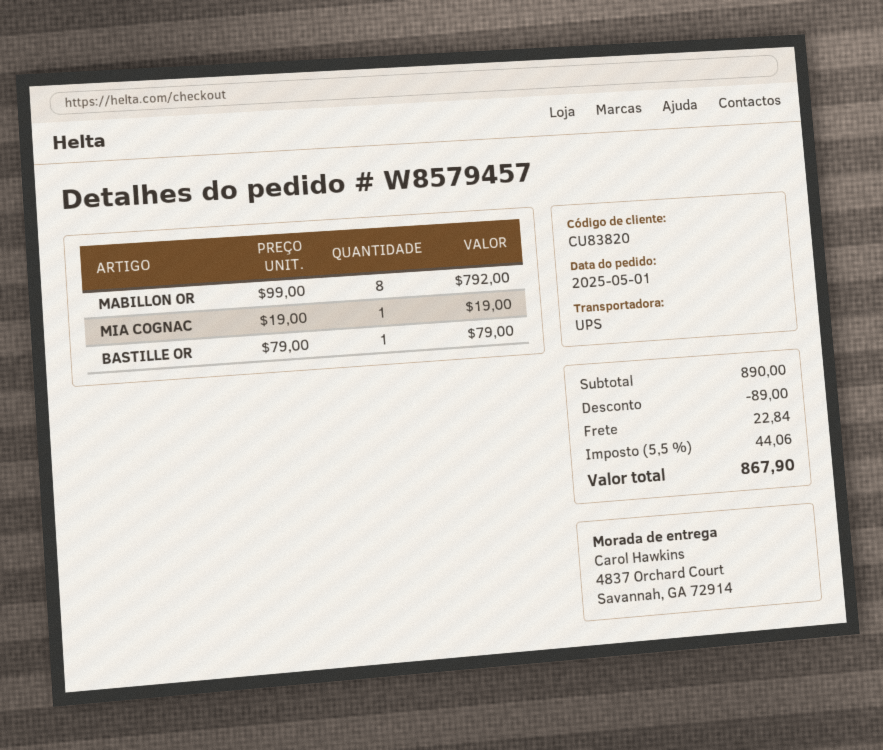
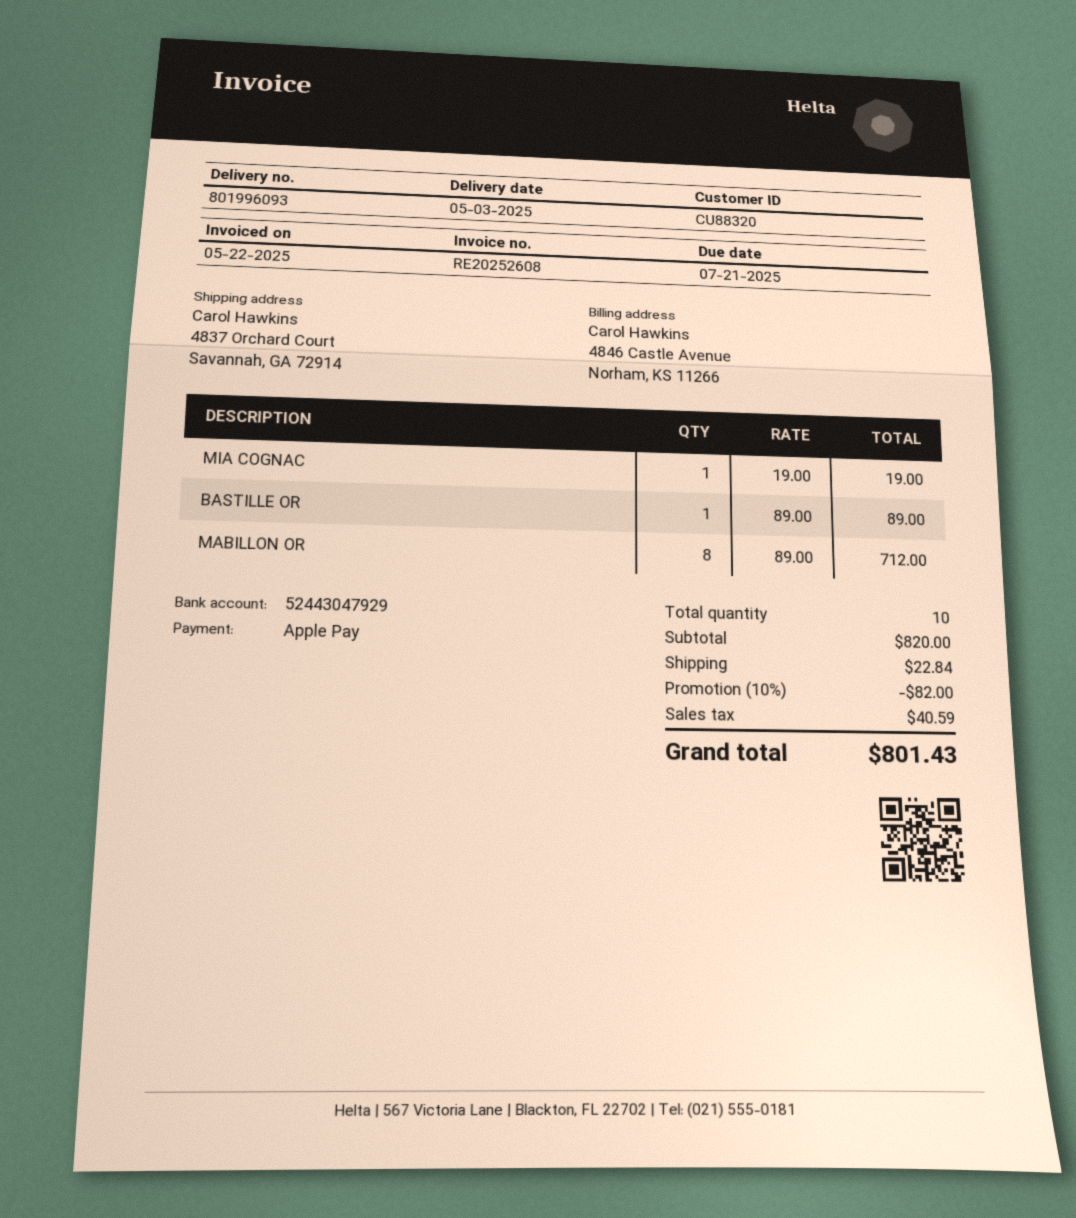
customer number: CU83820 -> CU88320
MABILLON OR: 8 x 99.00 = 792.00 -> 8 x 89.00 = 712.00
BASTILLE OR: 1 x 79.00 = 79.00 -> 1 x 89.00 = 89.00
subtotal: 890.00 -> 820.00
discount: 89.00 -> 82.00
tax: 44.06 -> 40.59
total: 867.90 -> 801.43

